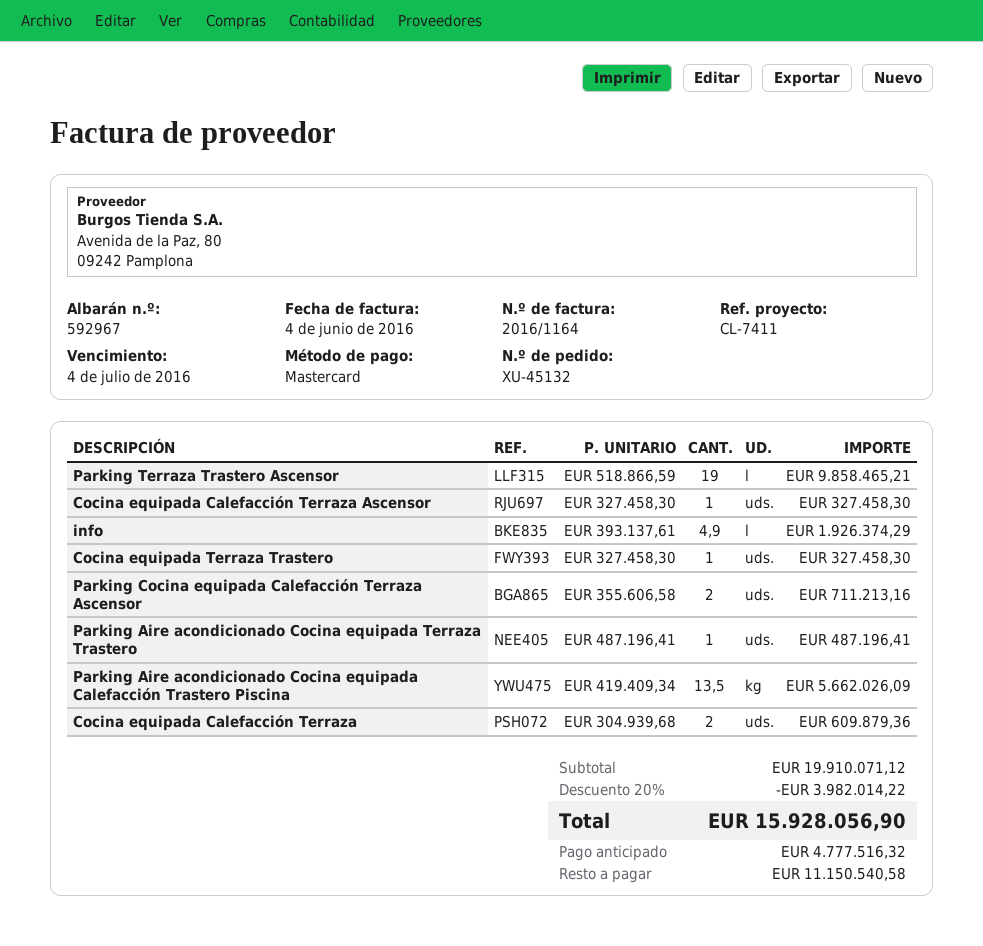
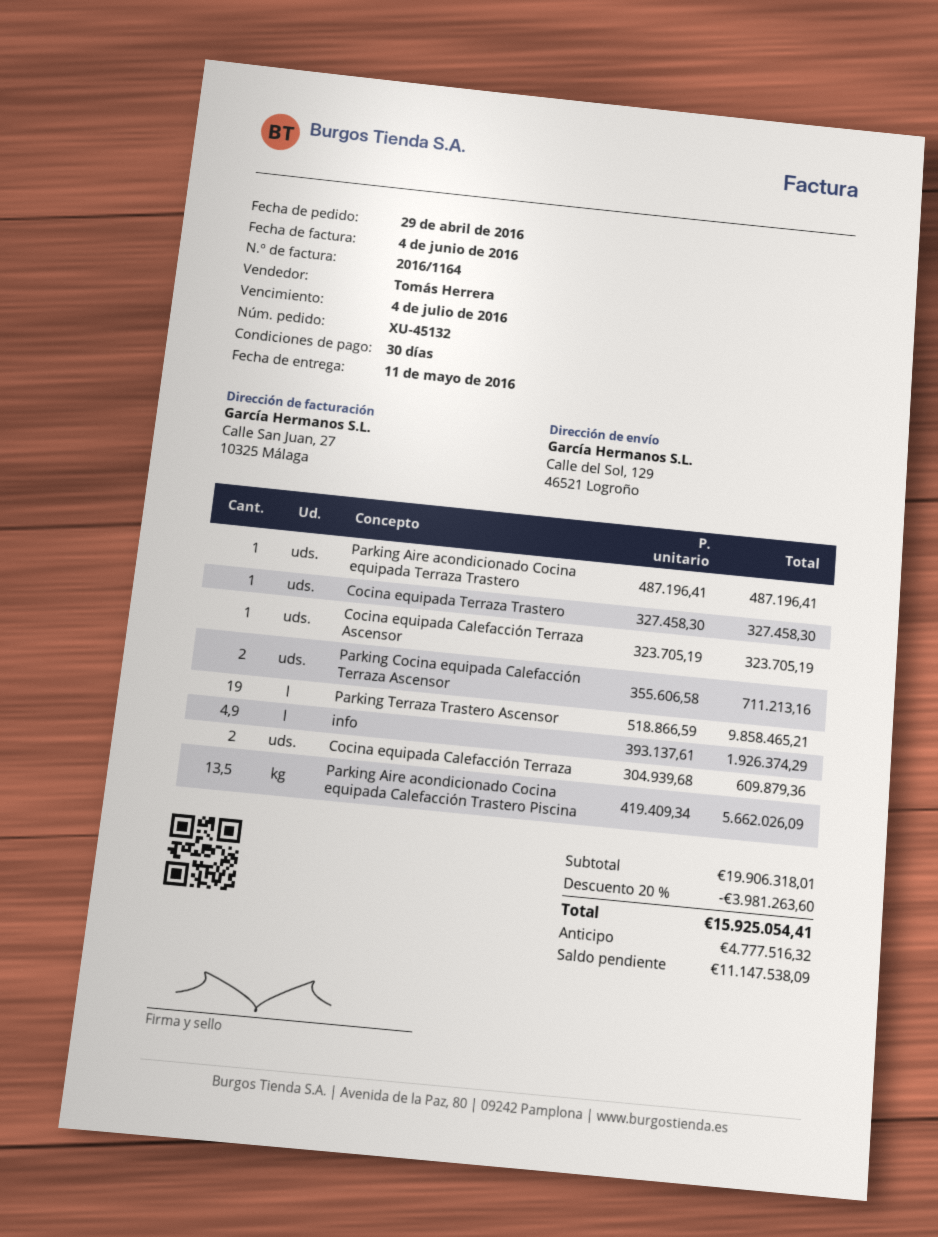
Cocina equipada Calefacción Terraza Ascensor: 1 x 327458.30 = 327458.30 -> 1 x 323705.19 = 323705.19
subtotal: 19910071.12 -> 19906318.01
discount: 20% = 3982014.22 -> 20% = 3981263.60
total: 15928056.90 -> 15925054.41
balance: 11150540.58 -> 11147538.09

